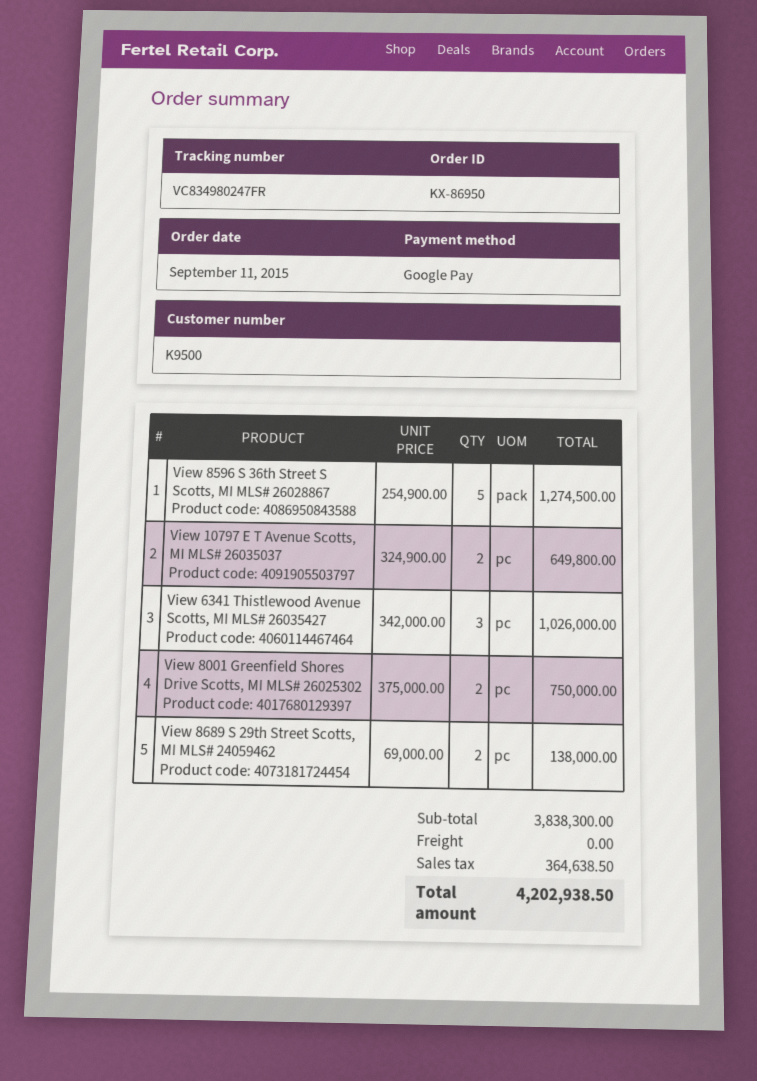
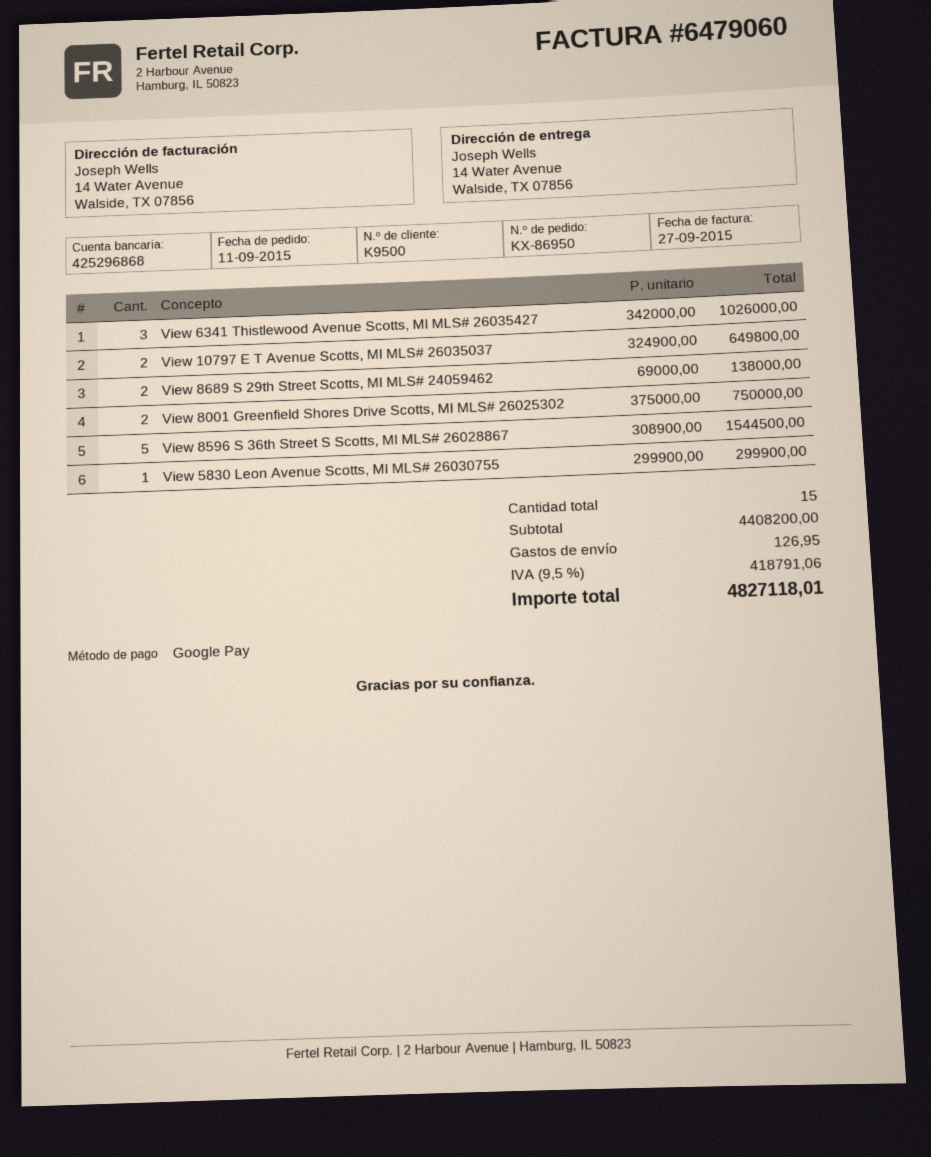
View 8596 S 36th Street S Scotts, MI MLS# 26028867: 5 x 254900.00 = 1274500.00 -> 5 x 308900.00 = 1544500.00
View 5830 Leon Avenue Scotts, MI MLS# 26030755: none -> 1 x 299900.00 = 299900.00
subtotal: 3838300.00 -> 4408200.00
shipping: 0.00 -> 126.95
tax: 364638.50 -> 418791.06
total: 4202938.50 -> 4827118.01

